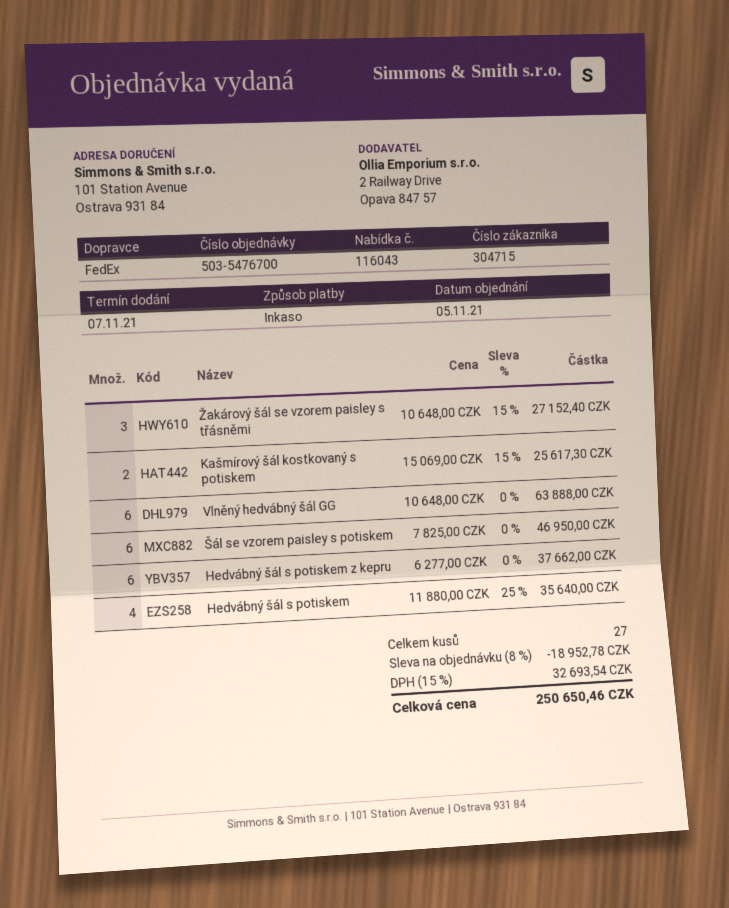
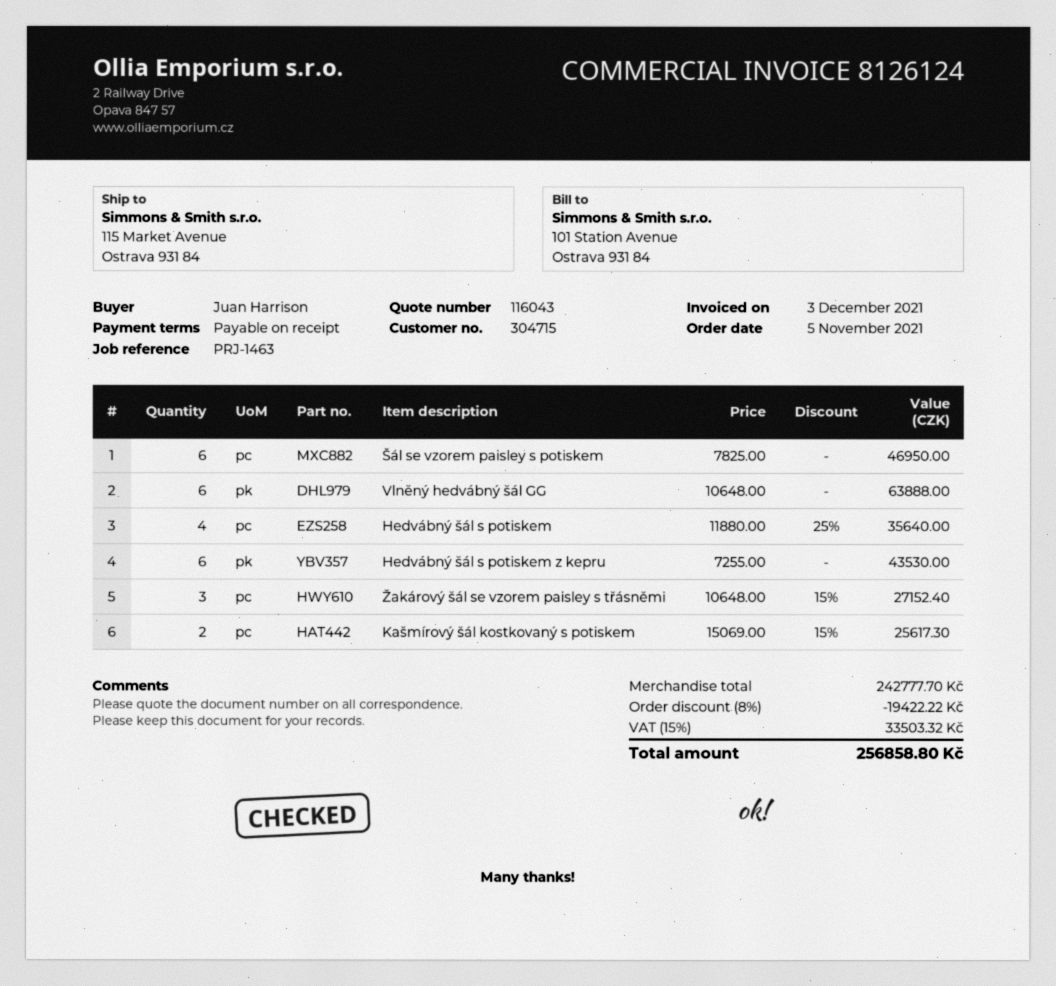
ship to: 101 Station Avenue, Ostrava 931 84 -> 115 Market Avenue, Ostrava 931 84
Hedvábný šál s potiskem z kepru: 6 x 6277.00 = 37662.00 -> 6 x 7255.00 = 43530.00
discount: 8% = 18952.78 -> 8% = 19422.22
tax: 15% = 32693.54 -> 15% = 33503.32
total: 250650.46 -> 256858.80

